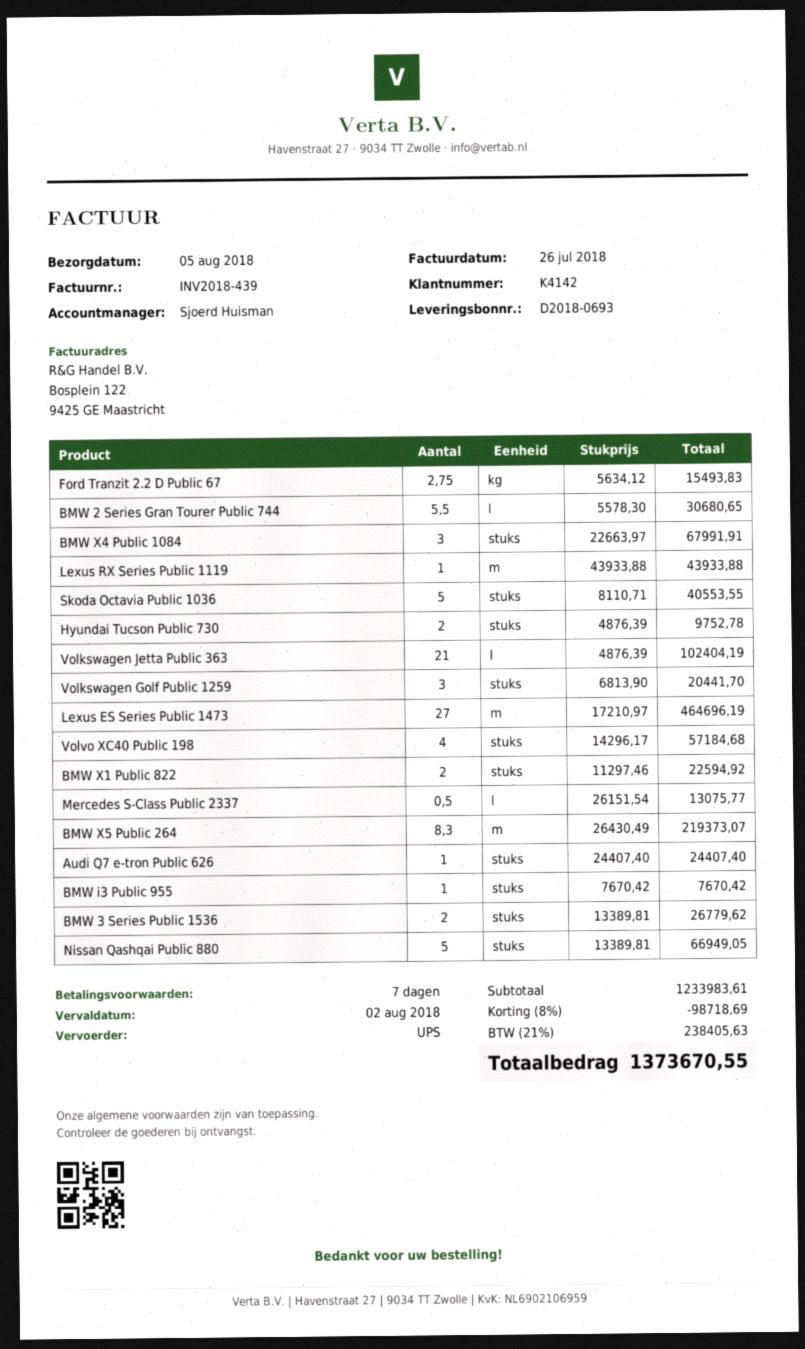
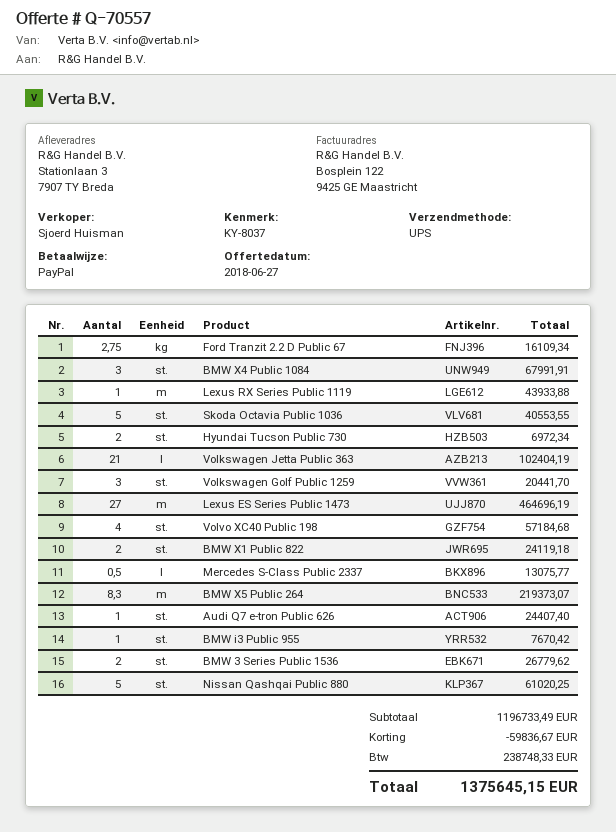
Ford Tranzit 2.2 D Public 67: 2.75 for 15493.83 -> 2.75 for 16109.34
BMW 2 Series Gran Tourer Public 744: 5.5 for 30680.65 -> none
Hyundai Tucson Public 730: 2 for 9752.78 -> 2 for 6972.34
BMW X1 Public 822: 2 for 22594.92 -> 2 for 24119.18
Nissan Qashqai Public 880: 5 for 66949.05 -> 5 for 61020.25
subtotal: 1233983.61 -> 1196733.49
discount: 98718.69 -> 59836.67
tax: 238405.63 -> 238748.33
total: 1373670.55 -> 1375645.15

